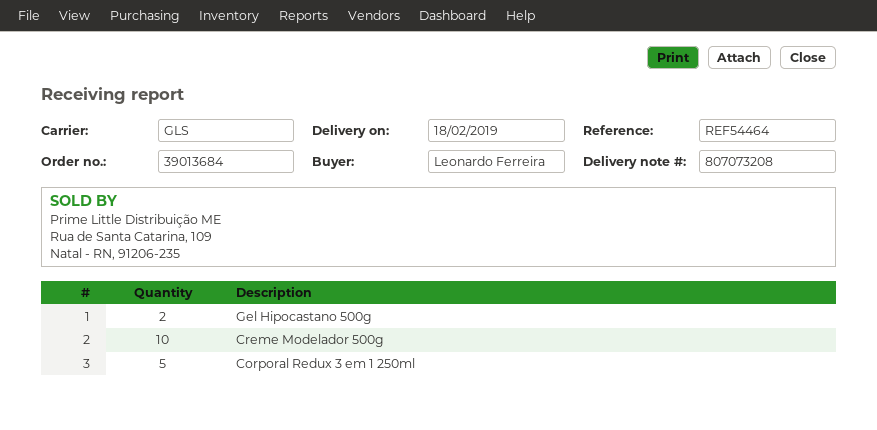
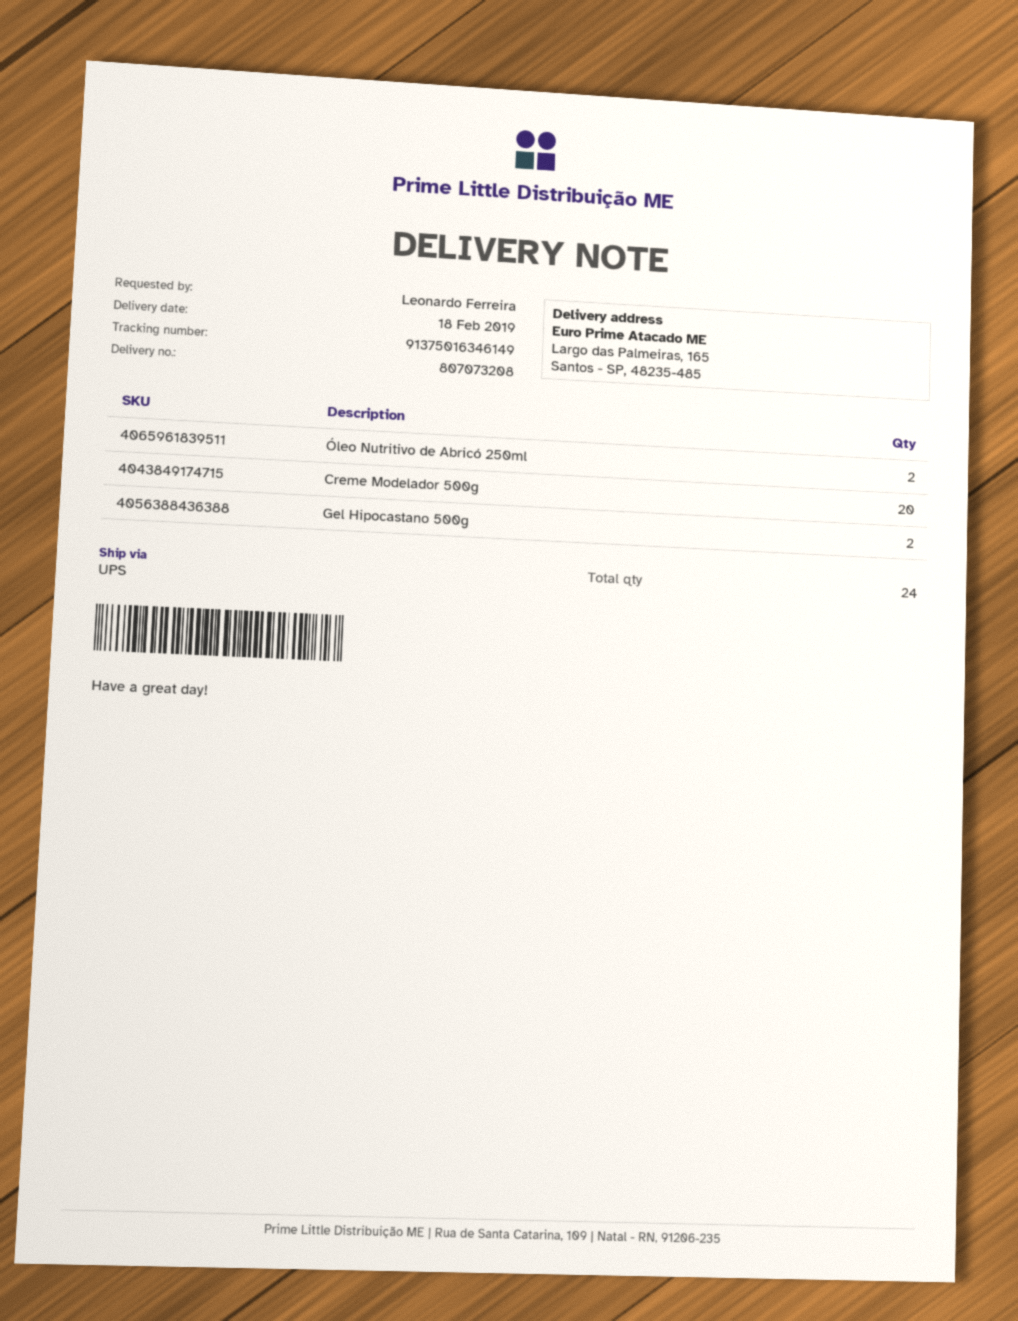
shipping method: GLS -> UPS
Creme Modelador 500g: 10 -> 20
Corporal Redux 3 em 1 250ml: 5 -> none
Óleo Nutritivo de Abricó 250ml: none -> 2

